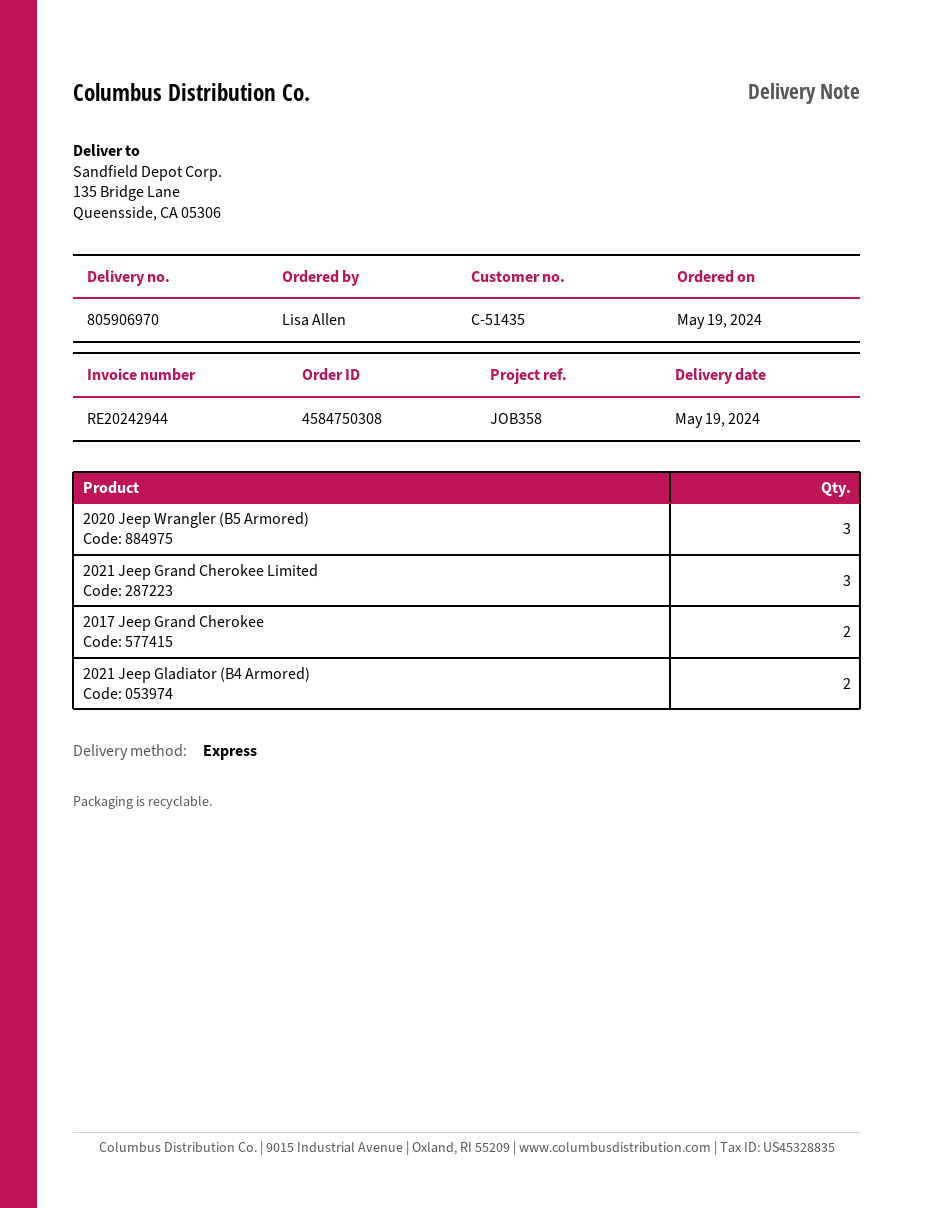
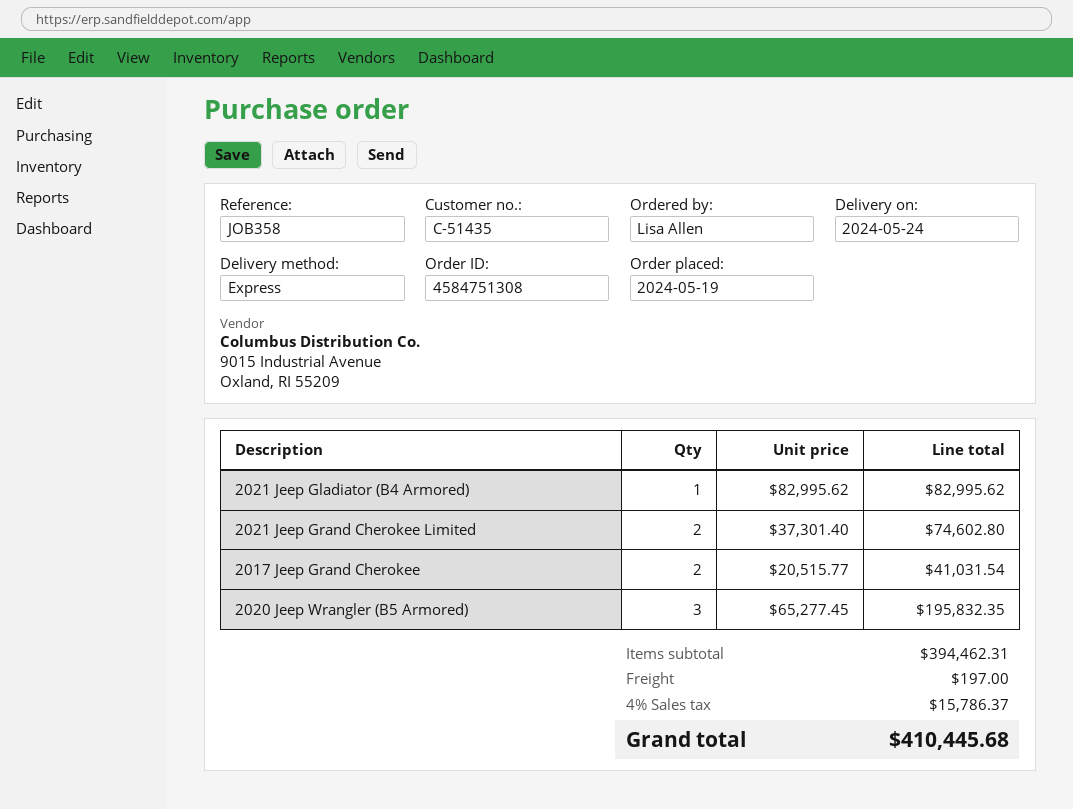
order number: 4584750308 -> 4584751308
delivery date: 2024-05-19 -> 2024-05-24
2021 Jeep Grand Cherokee Limited: 3 -> 2
2021 Jeep Gladiator (B4 Armored): 2 -> 1

